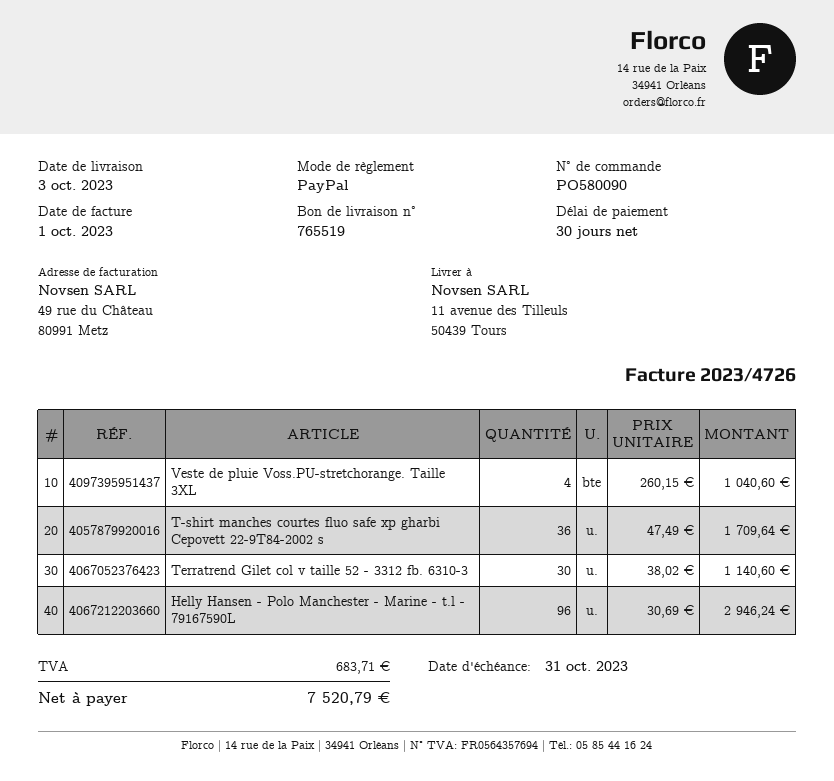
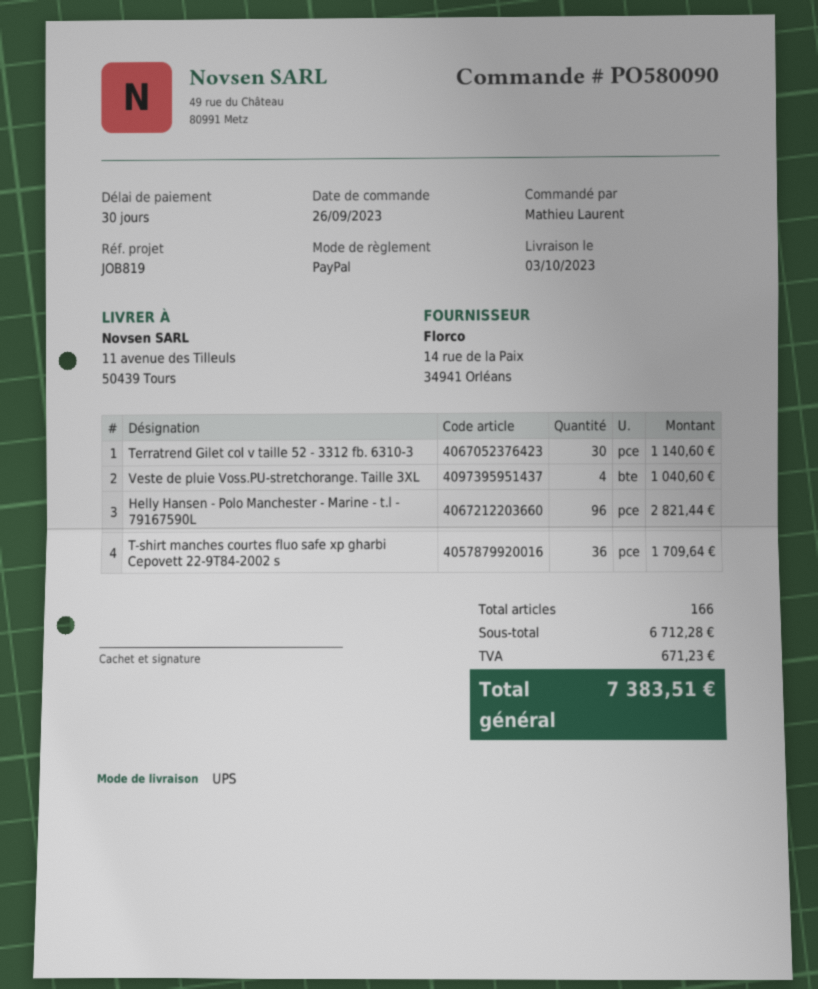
Helly Hansen - Polo Manchester - Marine - t.l - 79167590L: 96 for 2946.24 -> 96 for 2821.44
tax: 683.71 -> 671.23
total: 7520.79 -> 7383.51

